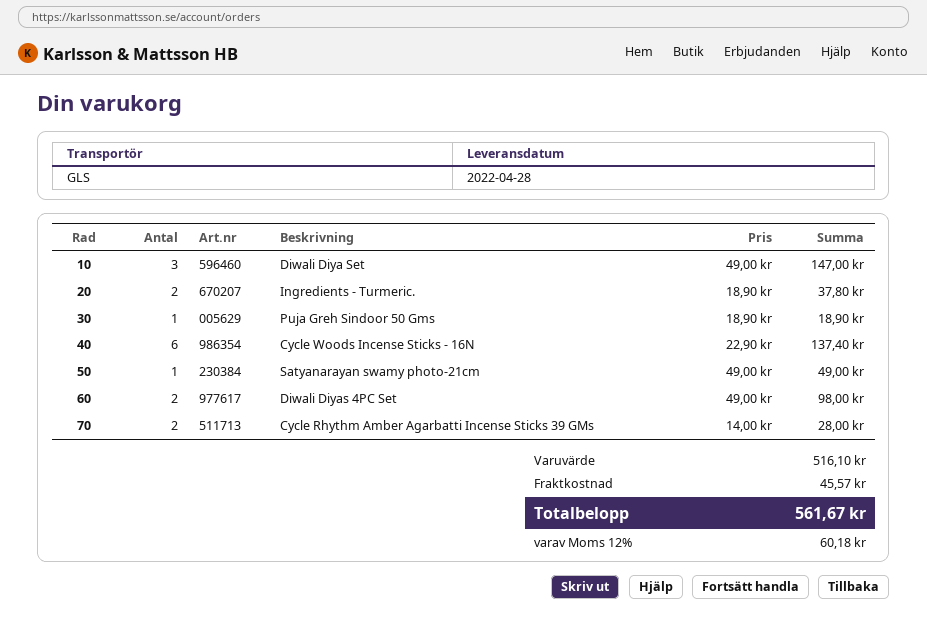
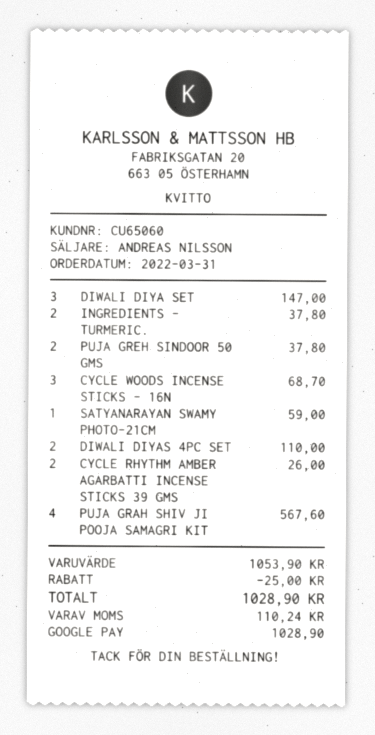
Puja Greh Sindoor 50 Gms: 1 for 18.90 -> 2 for 37.80
Cycle Woods Incense Sticks - 16N: 6 for 137.40 -> 3 for 68.70
Satyanarayan swamy photo-21cm: 1 for 49.00 -> 1 for 59.00
Diwali Diyas 4PC Set: 2 for 98.00 -> 2 for 110.00
Cycle Rhythm Amber Agarbatti Incense Sticks 39 GMs: 2 for 28.00 -> 2 for 26.00
PUJA GRAH SHIV JI POOJA SAMAGRI KIT: none -> 4 for 567.60
subtotal: 516.10 -> 1053.90
discount: none -> 25.00
shipping: 45.57 -> none
tax: 60.18 -> 110.24
total: 561.67 -> 1028.90

